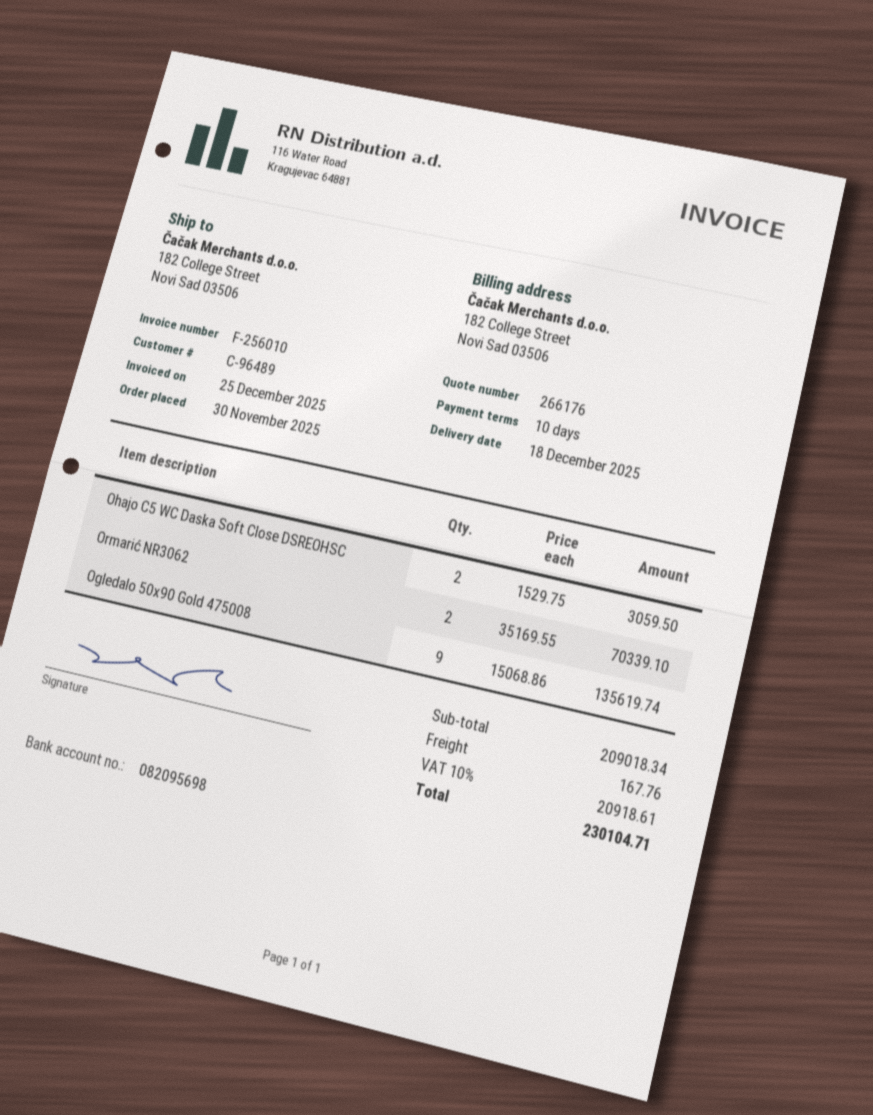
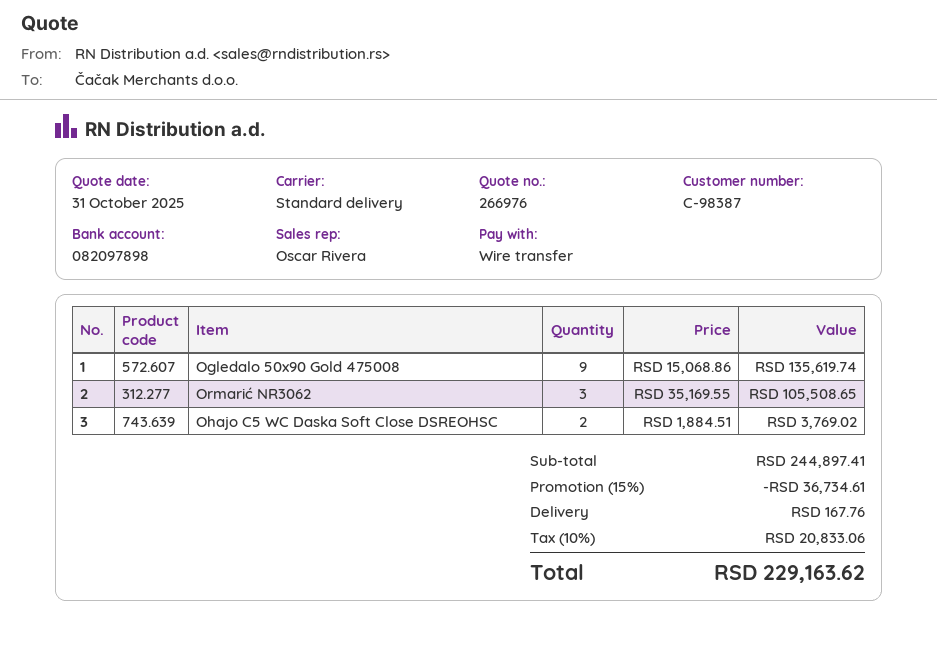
quote number: 266176 -> 266976
customer number: C-96489 -> C-98387
bank account: 082095698 -> 082097898
Ohajo C5 WC Daska Soft Close DSREOHSC: 2 x 1529.75 = 3059.50 -> 2 x 1884.51 = 3769.02
Ormarić NR3062: 2 x 35169.55 = 70339.10 -> 3 x 35169.55 = 105508.65
subtotal: 209018.34 -> 244897.41
discount: none -> 15% = 36734.61
tax: 10% = 20918.61 -> 10% = 20833.06
total: 230104.71 -> 229163.62

